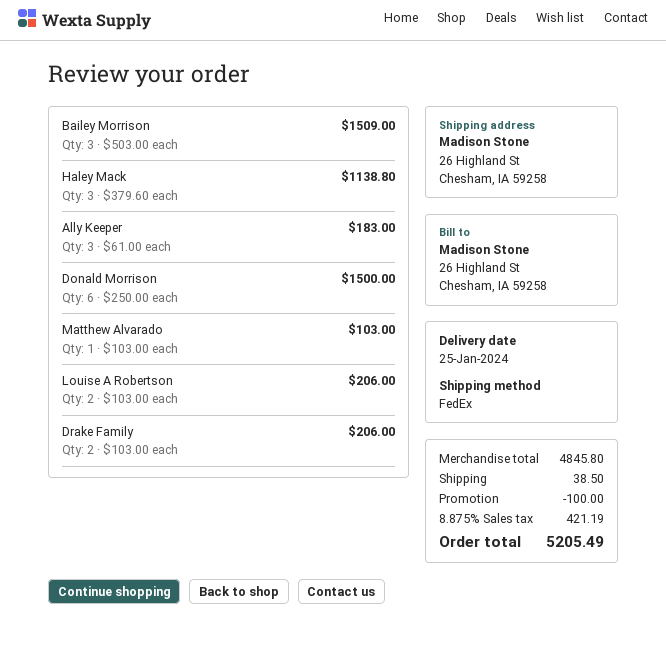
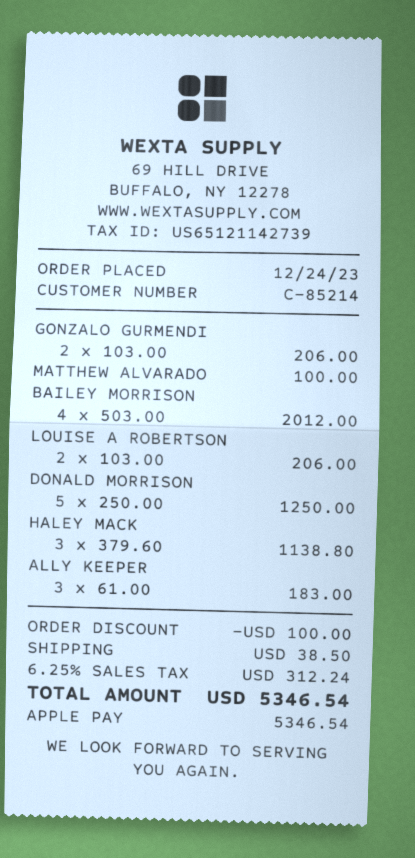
Bailey Morrison: 3 x 503.00 = 1509.00 -> 4 x 503.00 = 2012.00
Donald Morrison: 6 x 250.00 = 1500.00 -> 5 x 250.00 = 1250.00
Matthew Alvarado: 1 x 103.00 = 103.00 -> 1 x 100.00 = 100.00
Drake Family: 2 x 103.00 = 206.00 -> none
GONZALO GURMENDI: none -> 2 x 103.00 = 206.00
tax: 8.875% = 421.19 -> 6.25% = 312.24
total: 5205.49 -> 5346.54

